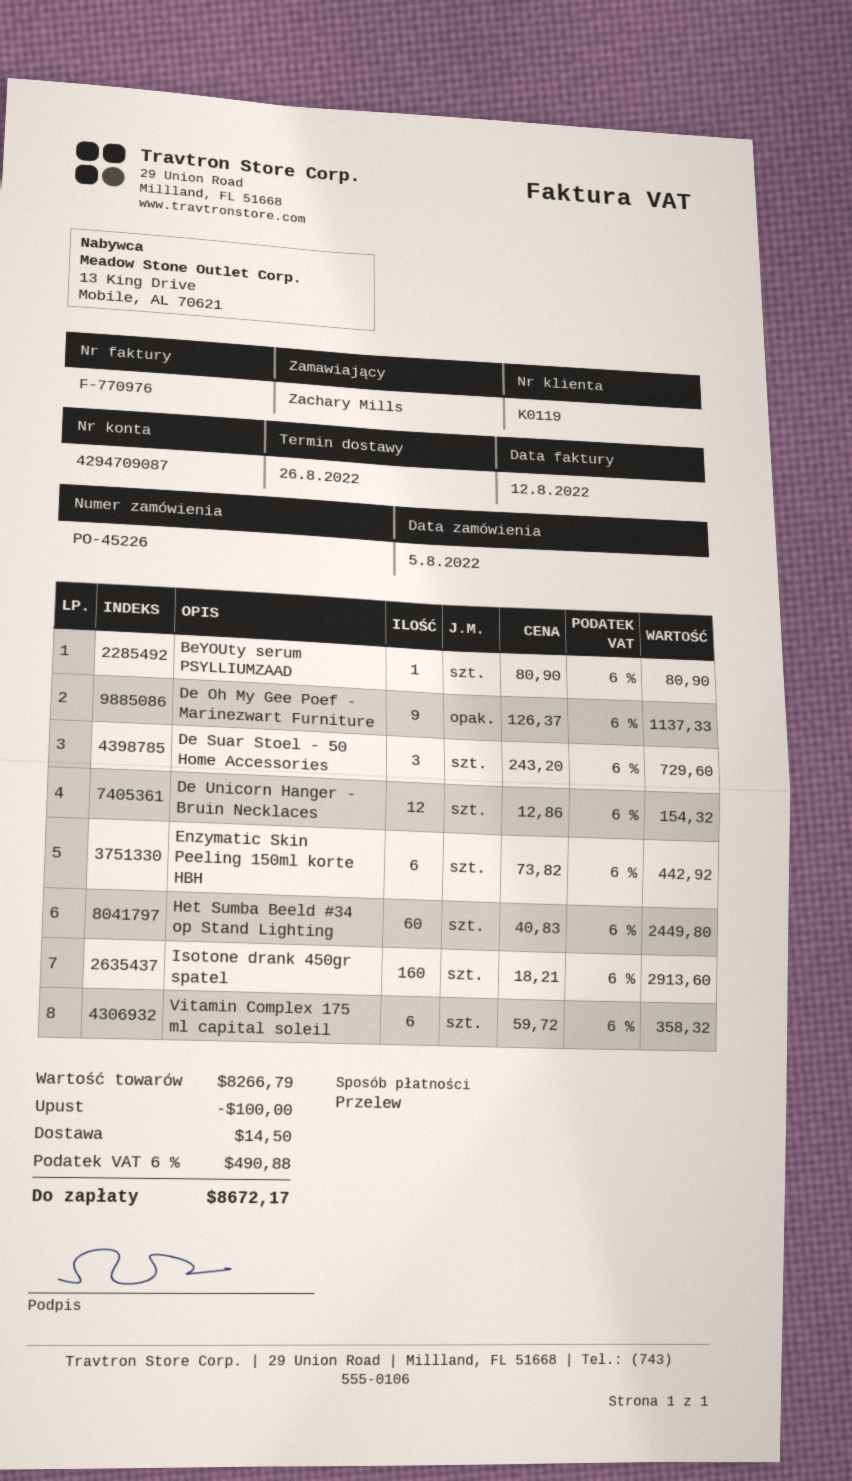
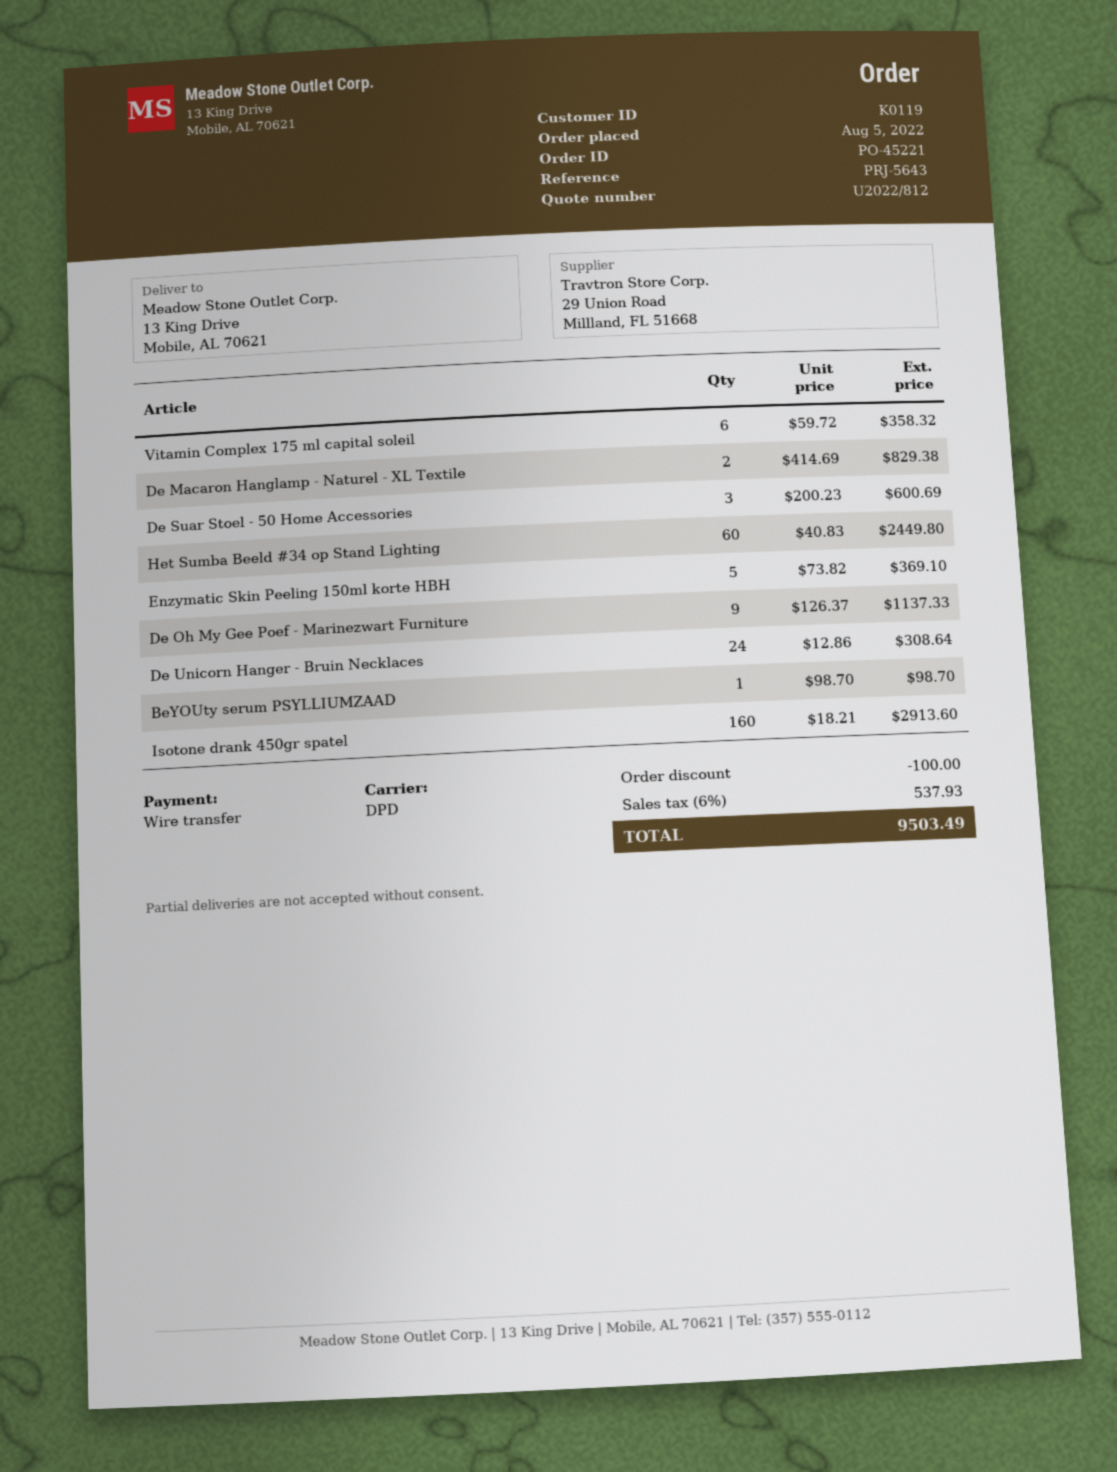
order number: PO-45226 -> PO-45221
BeYOUty serum PSYLLIUMZAAD: 1 x 80.90 = 80.90 -> 1 x 98.70 = 98.70
De Suar Stoel - 50 Home Accessories: 3 x 243.20 = 729.60 -> 3 x 200.23 = 600.69
De Unicorn Hanger - Bruin Necklaces: 12 x 12.86 = 154.32 -> 24 x 12.86 = 308.64
Enzymatic Skin Peeling 150ml korte HBH: 6 x 73.82 = 442.92 -> 5 x 73.82 = 369.10
De Macaron Hanglamp - Naturel - XL Textile: none -> 2 x 414.69 = 829.38
shipping: 14.50 -> none
tax: 6% = 490.88 -> 6% = 537.93
total: 8672.17 -> 9503.49

